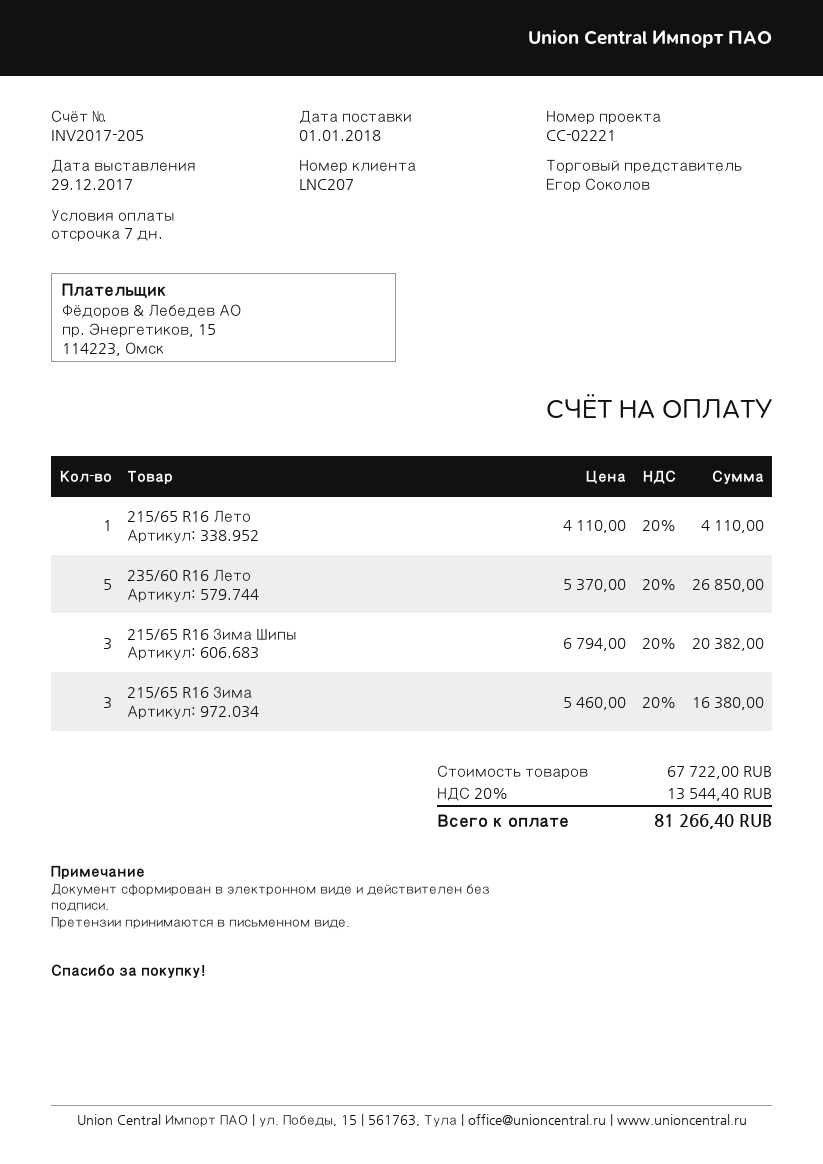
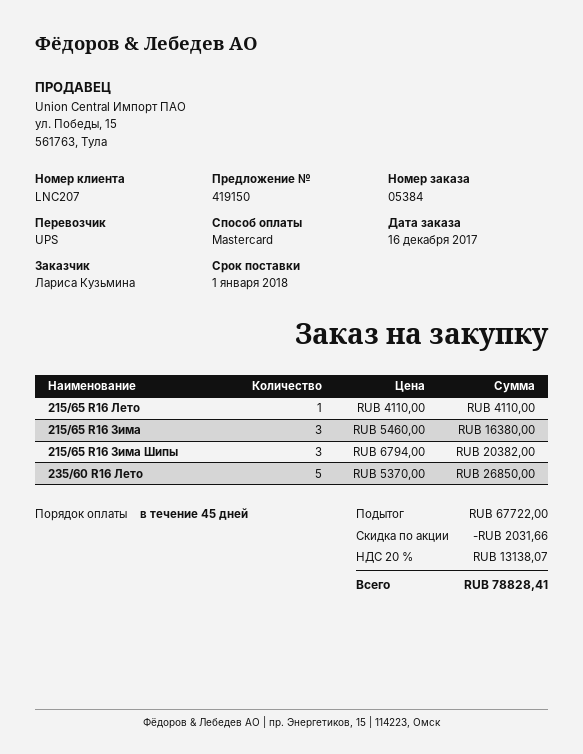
payment terms: 7 days -> 45 days
discount: none -> 2031.66
tax: 20% = 13544.40 -> 20% = 13138.07
total: 81266.40 -> 78828.41

